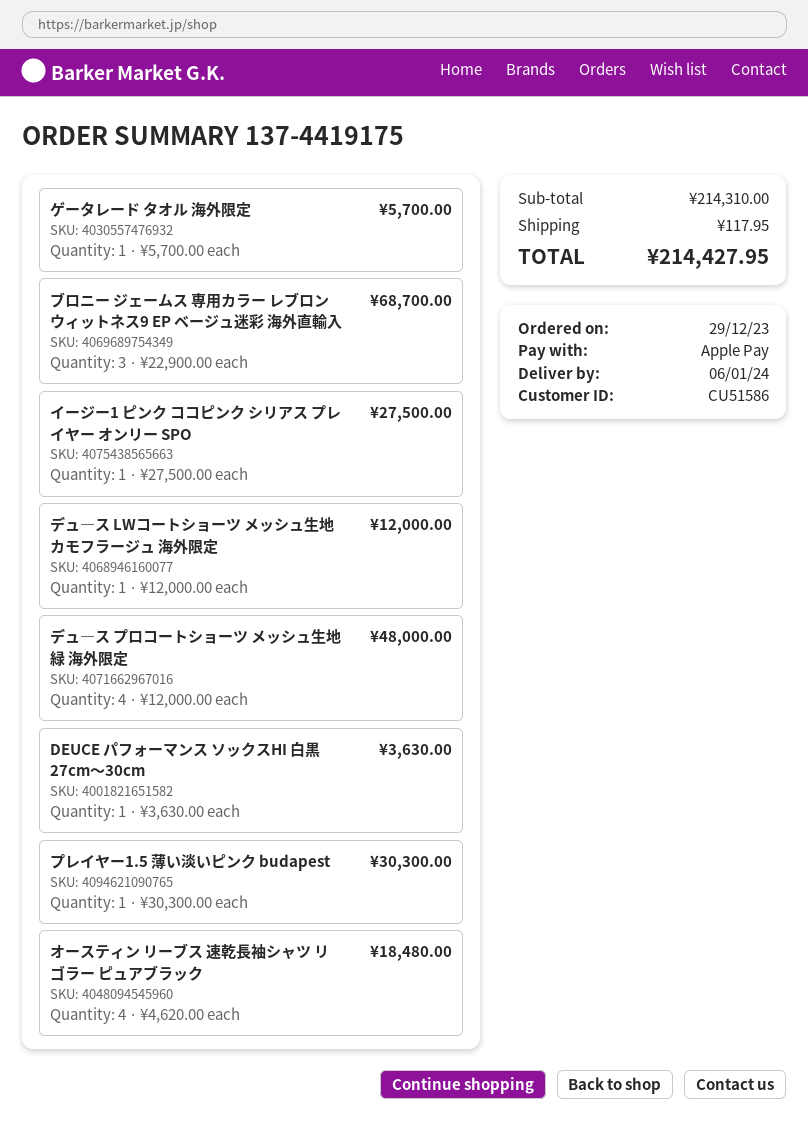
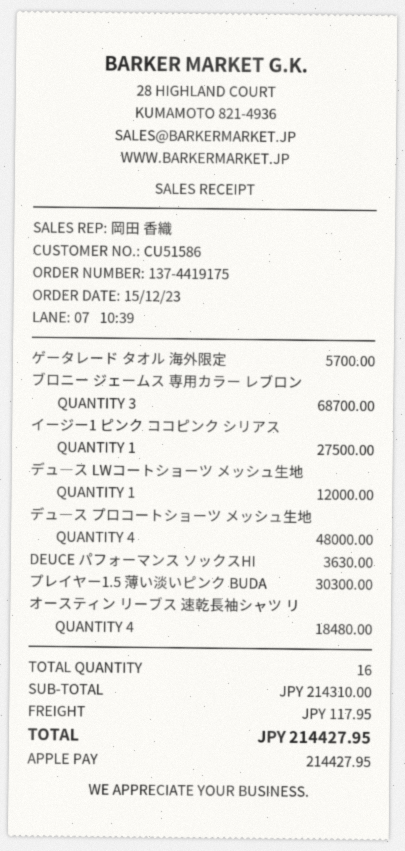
order date: 2023-12-29 -> 2023-12-15

